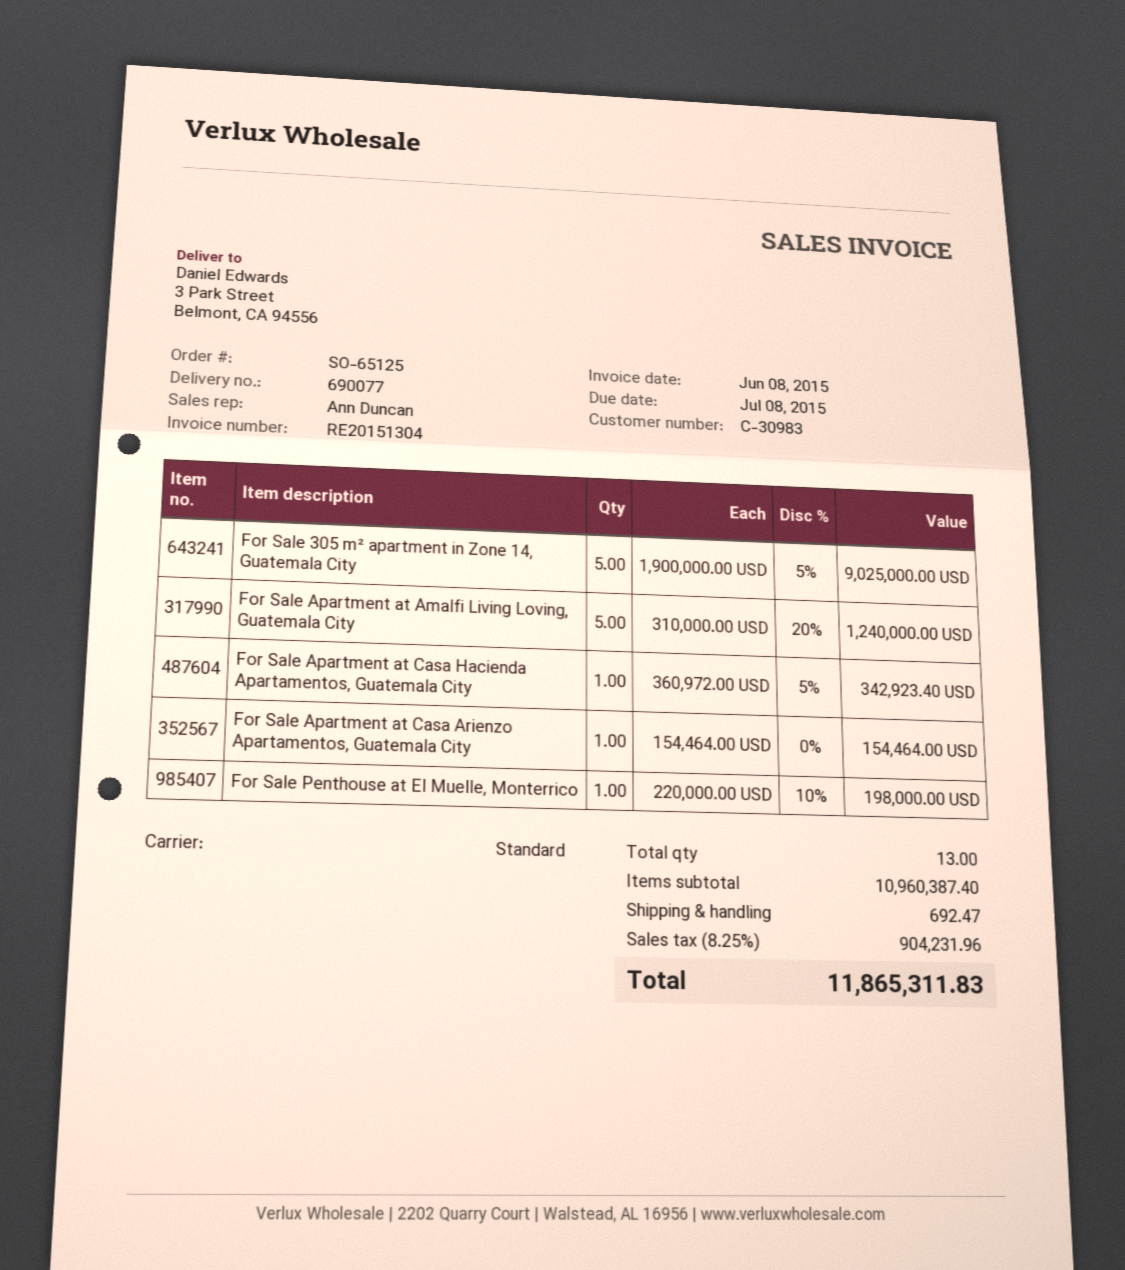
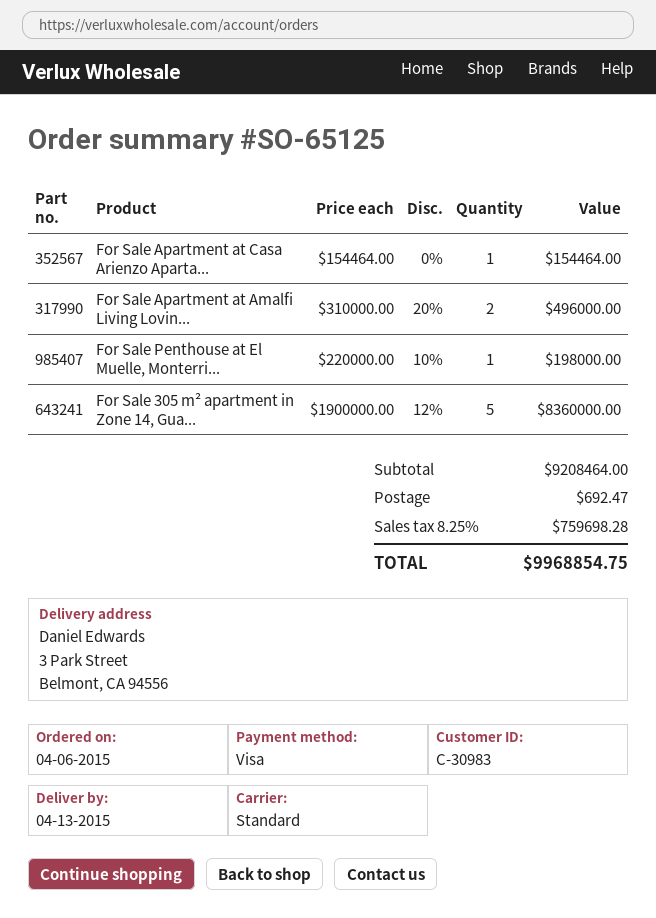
For Sale 305 m² apartment in Zone 14, Guatemala City: 5 x 1900000.00 - 5% = 9025000.00 -> 5 x 1900000.00 - 12% = 8360000.00
For Sale Apartment at Amalfi Living Loving, Guatemala City: 5 x 310000.00 - 20% = 1240000.00 -> 2 x 310000.00 - 20% = 496000.00
For Sale Apartment at Casa Hacienda Apartamentos, Guatemala City: 1 x 360972.00 - 5% = 342923.40 -> none
subtotal: 10960387.40 -> 9208464.00
tax: 8.25% = 904231.96 -> 8.25% = 759698.28
total: 11865311.83 -> 9968854.75

